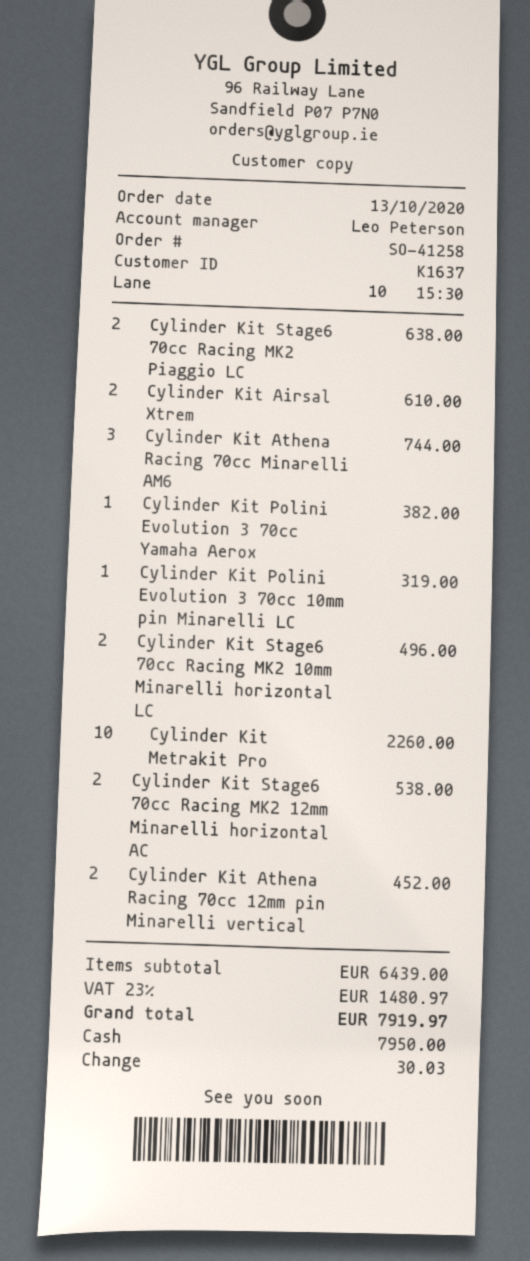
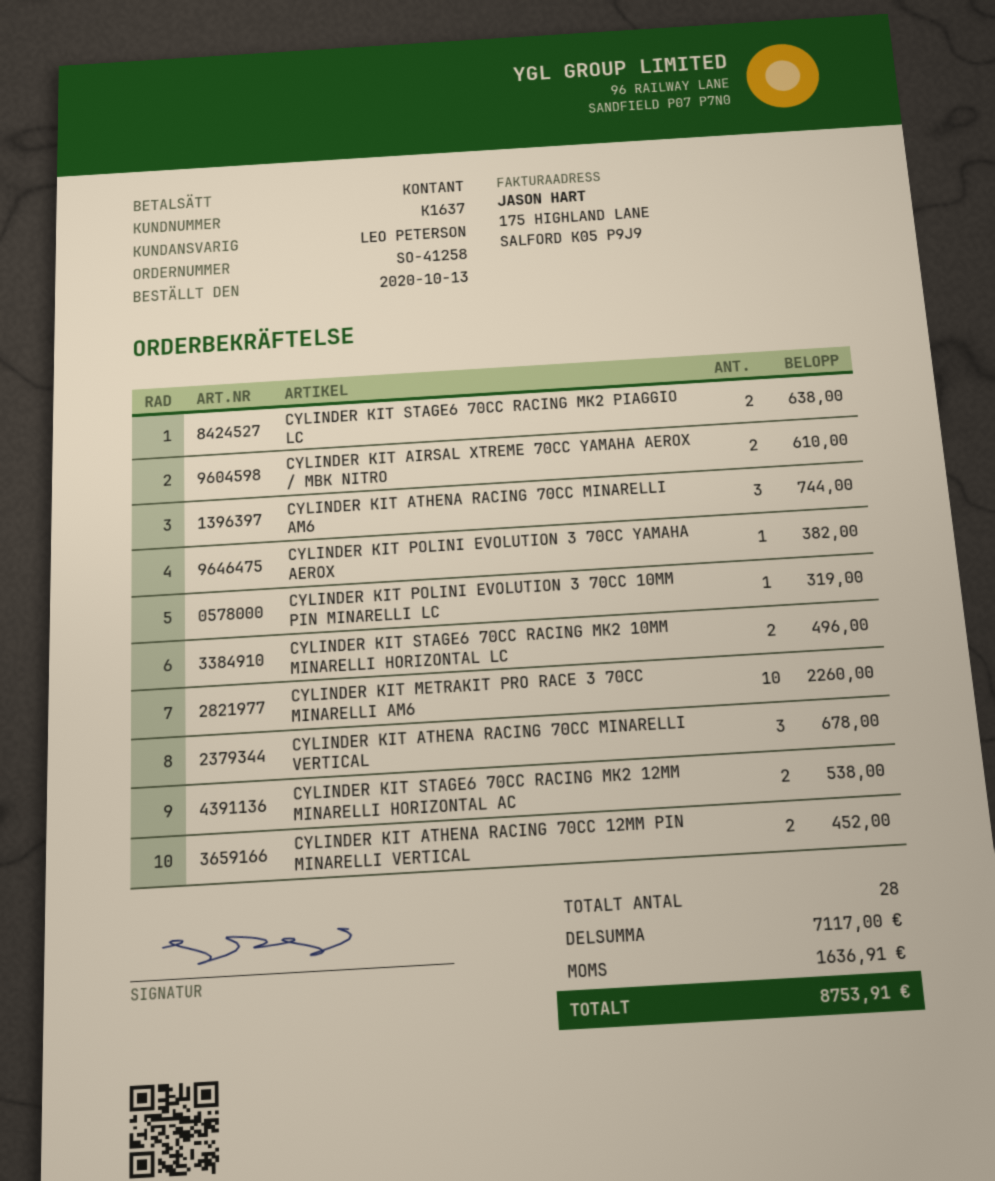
CYLINDER KIT ATHENA RACING 70CC MINARELLI VERTICAL: none -> 3 for 678.00
subtotal: 6439.00 -> 7117.00
tax: 1480.97 -> 1636.91
total: 7919.97 -> 8753.91

